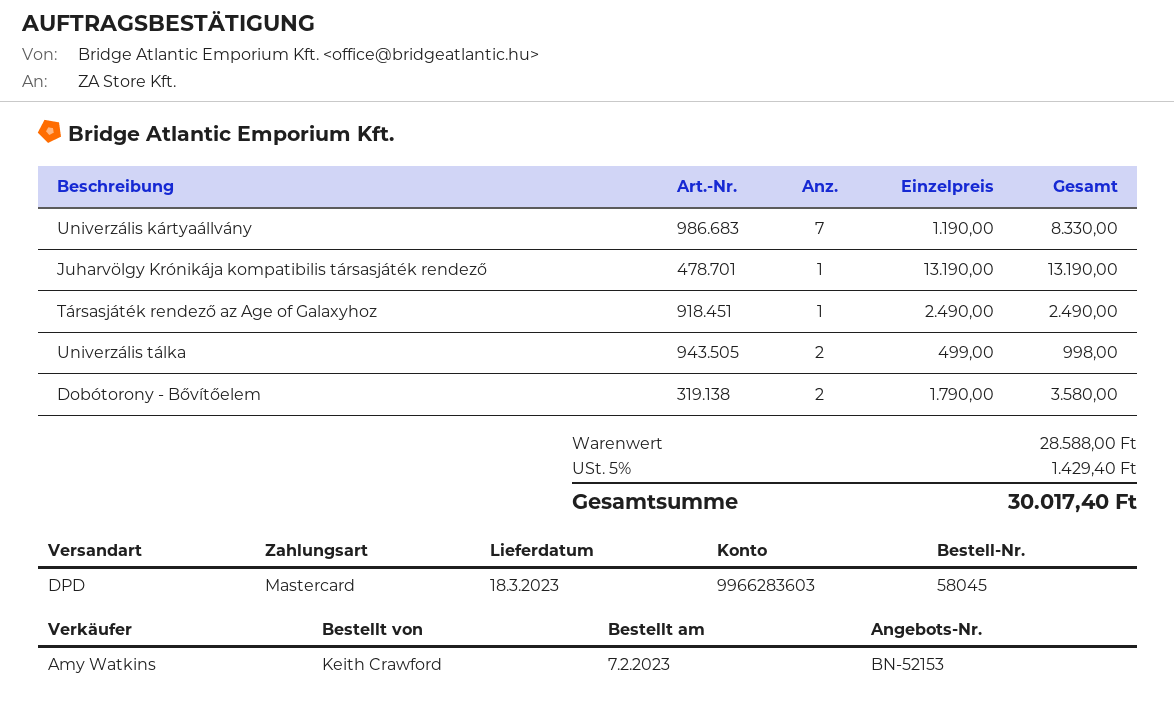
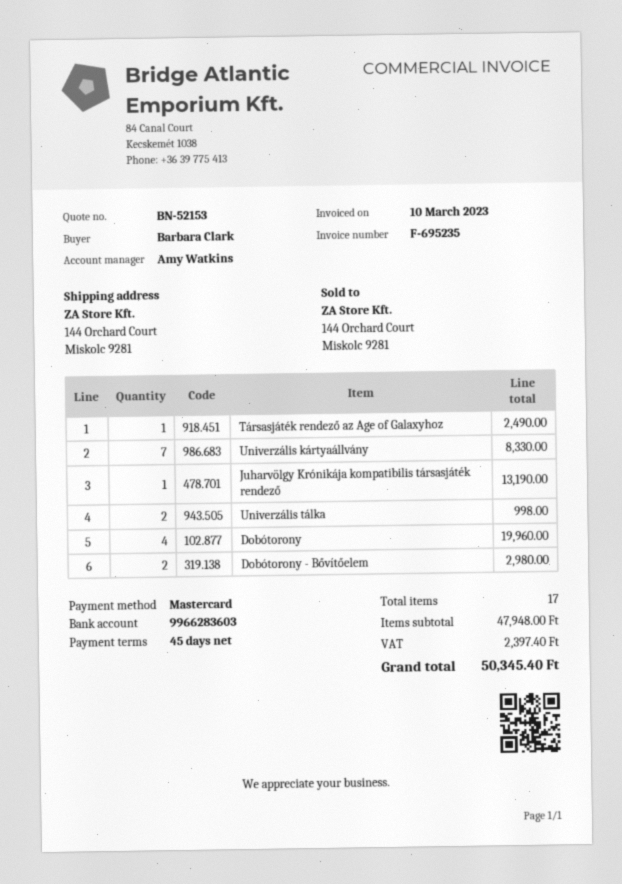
ordered by: Keith Crawford -> Barbara Clark
Dobótorony - Bővítőelem: 2 for 3580.00 -> 2 for 2980.00
Dobótorony: none -> 4 for 19960.00
subtotal: 28588.00 -> 47948.00
tax: 1429.40 -> 2397.40
total: 30017.40 -> 50345.40

